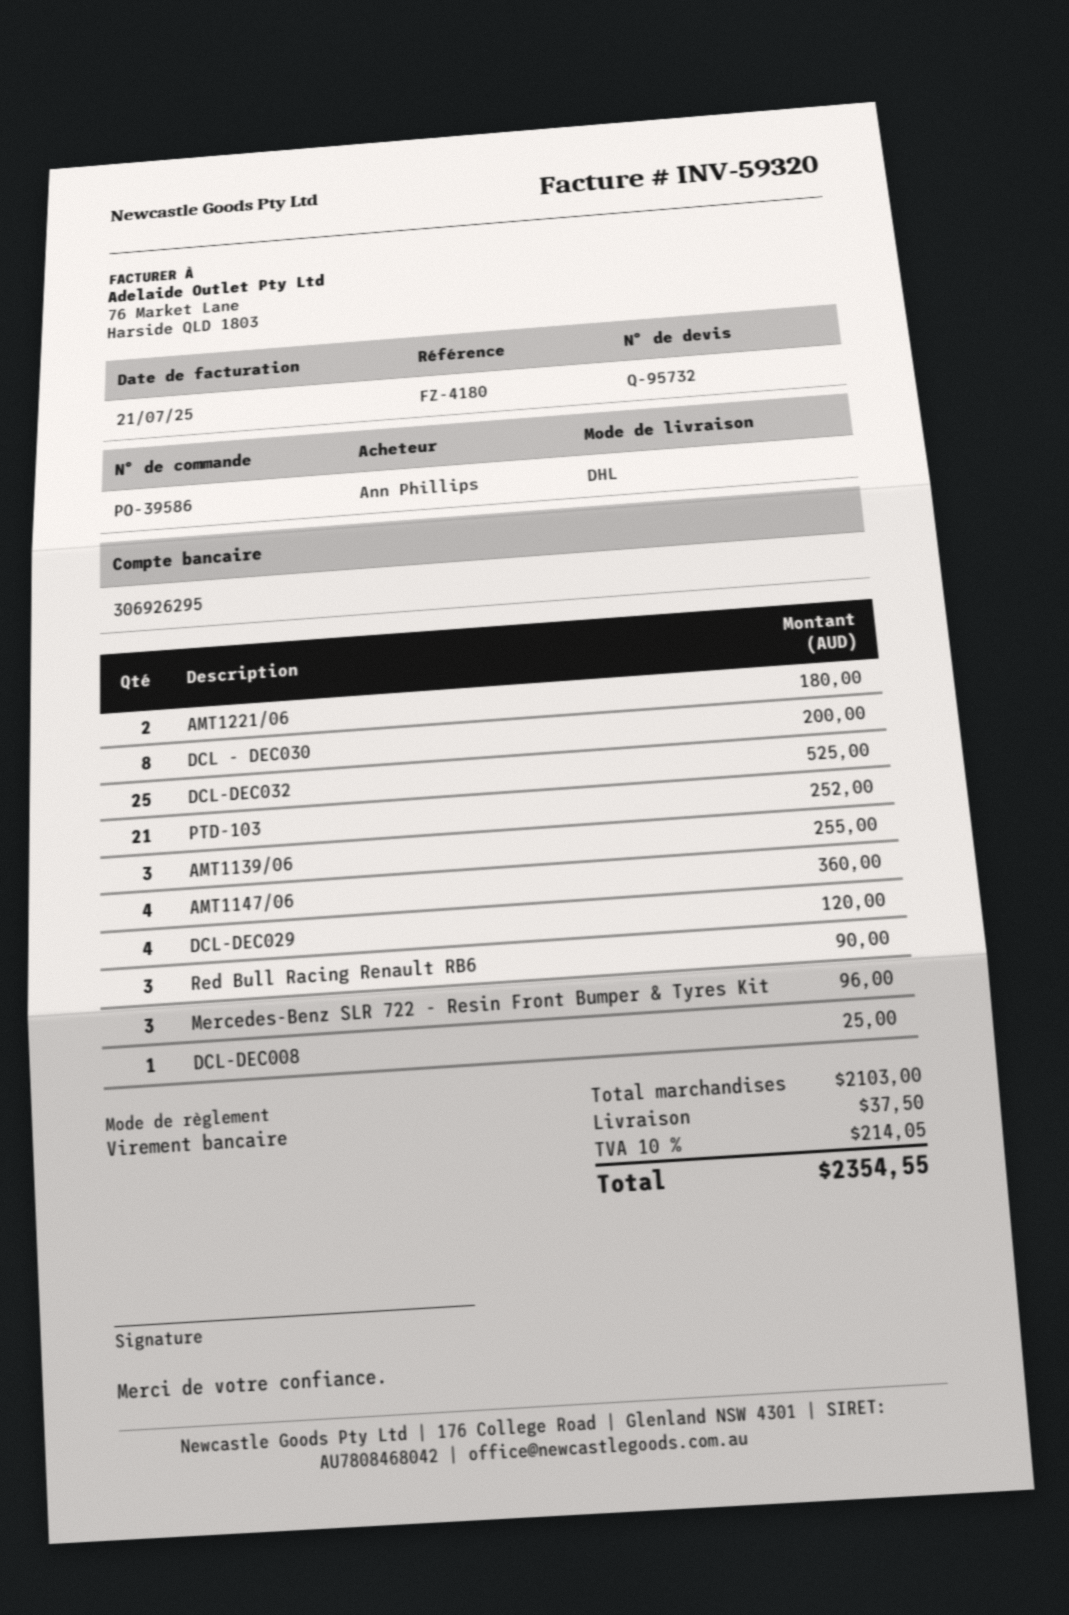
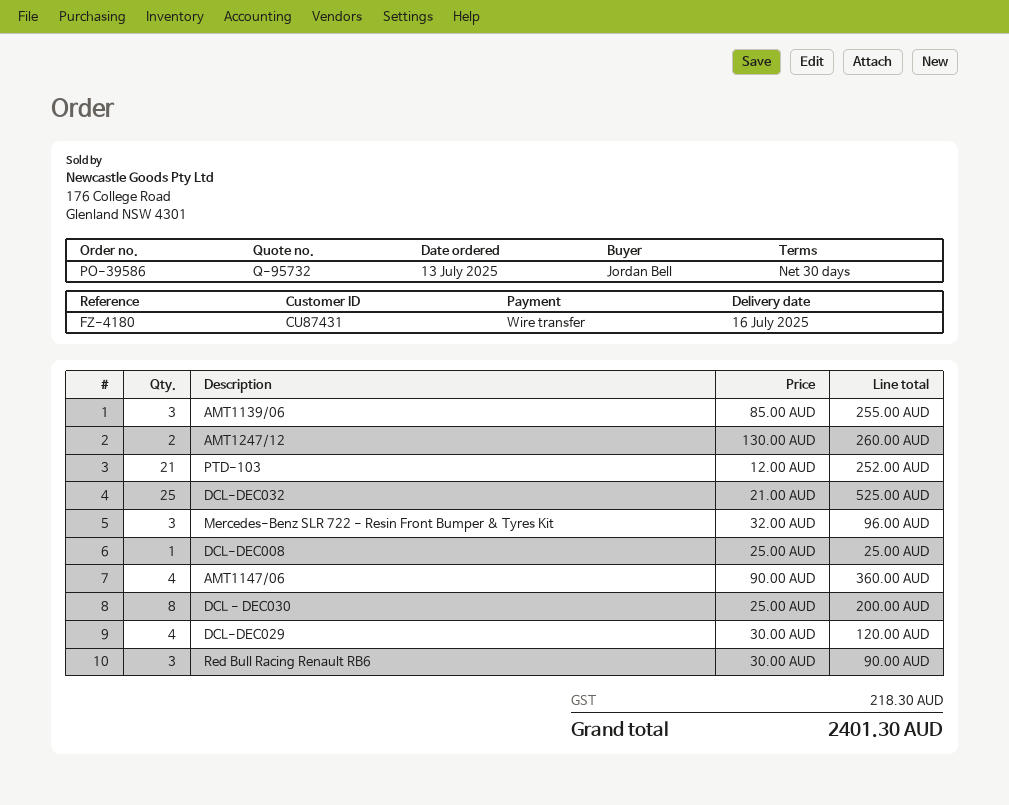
ordered by: Ann Phillips -> Jordan Bell
AMT1221/06: 2 for 180.00 -> none
AMT1247/12: none -> 2 for 260.00
shipping: 37.50 -> none
tax: 214.05 -> 218.30
total: 2354.55 -> 2401.30

